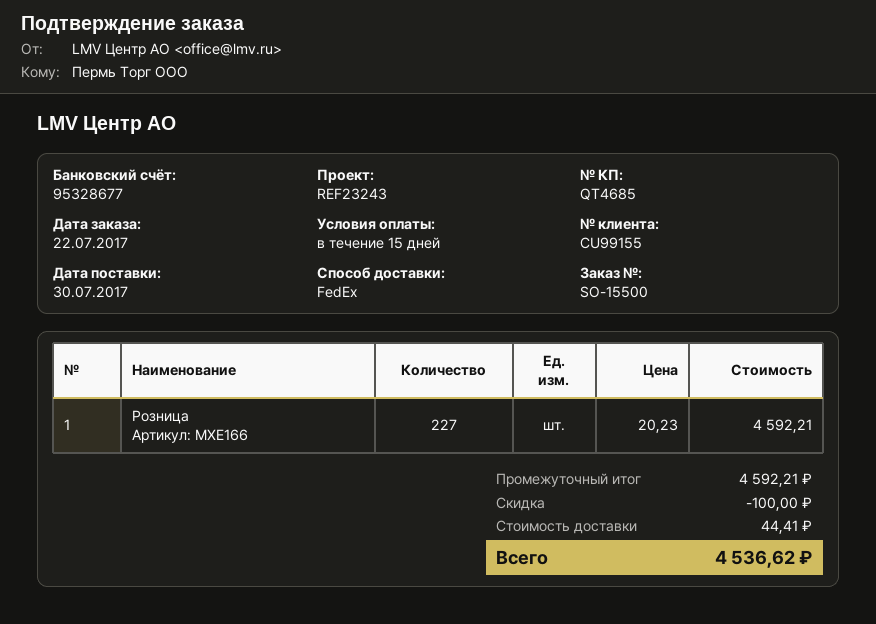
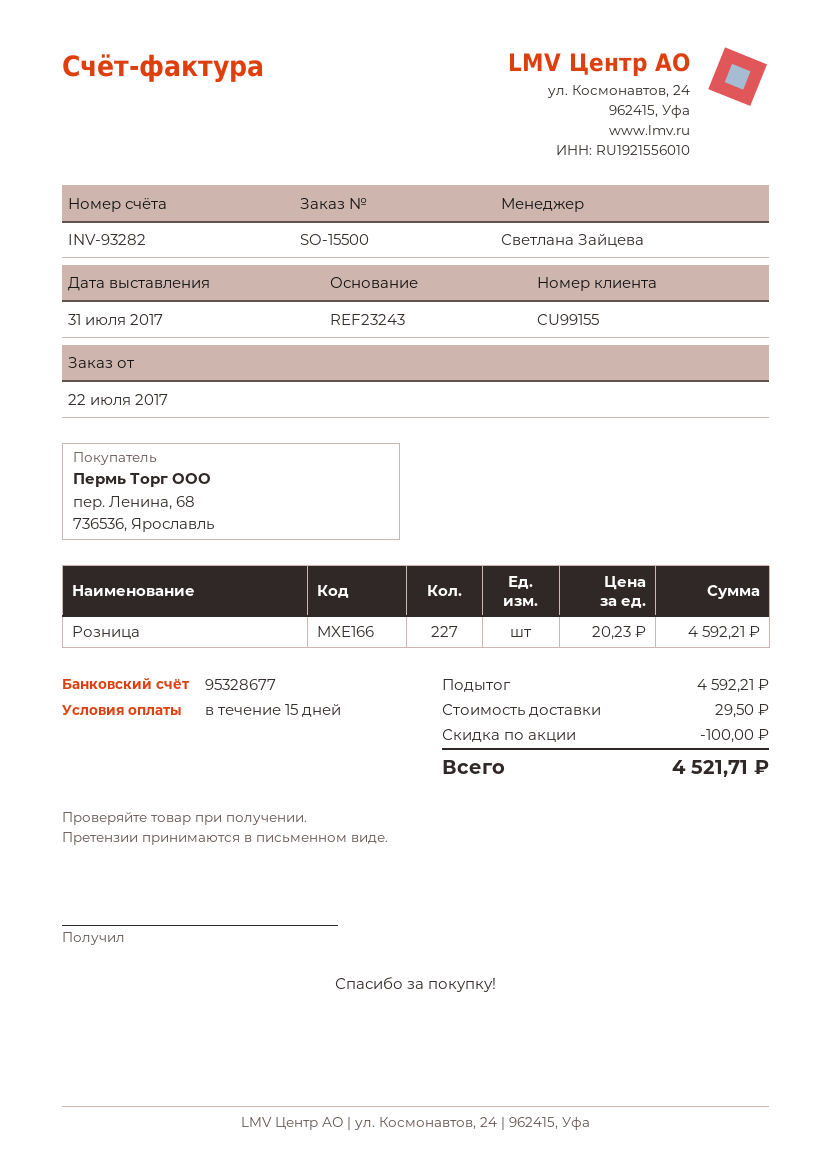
shipping: 44.41 -> 29.50
total: 4536.62 -> 4521.71

